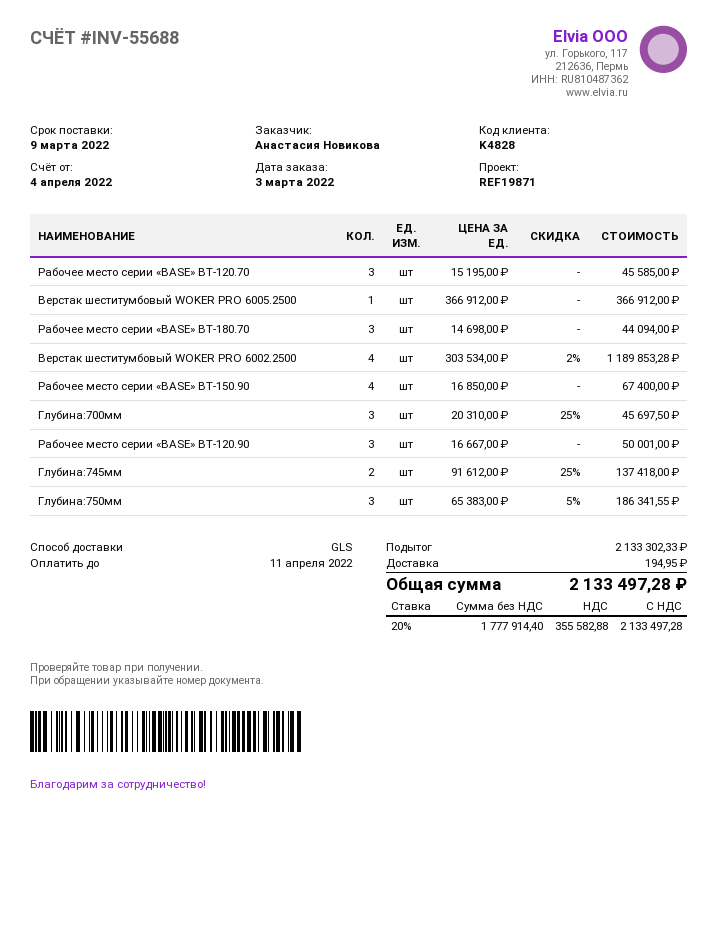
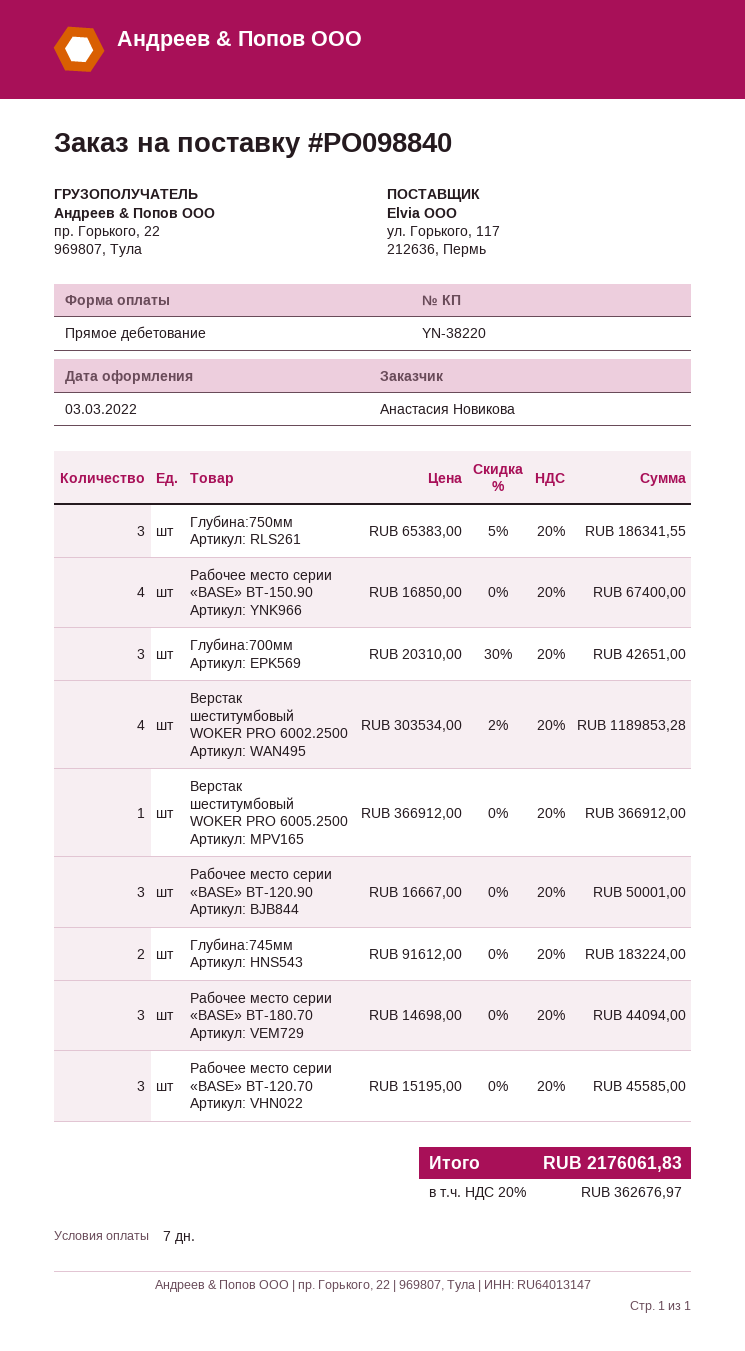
Глубина:700мм: 3 x 20310.00 - 25% = 45697.50 -> 3 x 20310.00 - 30% = 42651.00
Глубина:745мм: 2 x 91612.00 - 25% = 137418.00 -> 2 x 91612.00 = 183224.00
shipping: 194.95 -> none
tax: 20% = 355582.88 -> 20% = 362676.97
total: 2133497.28 -> 2176061.83

